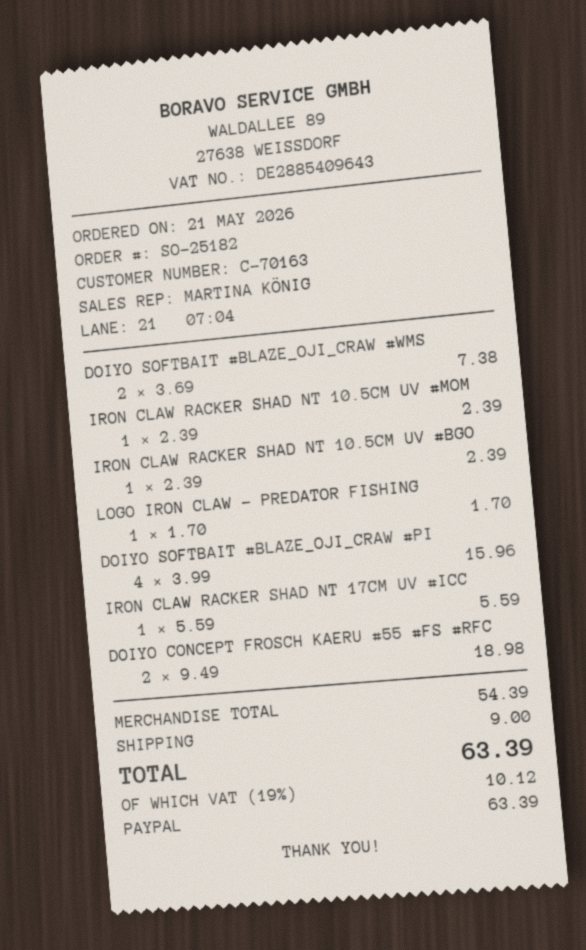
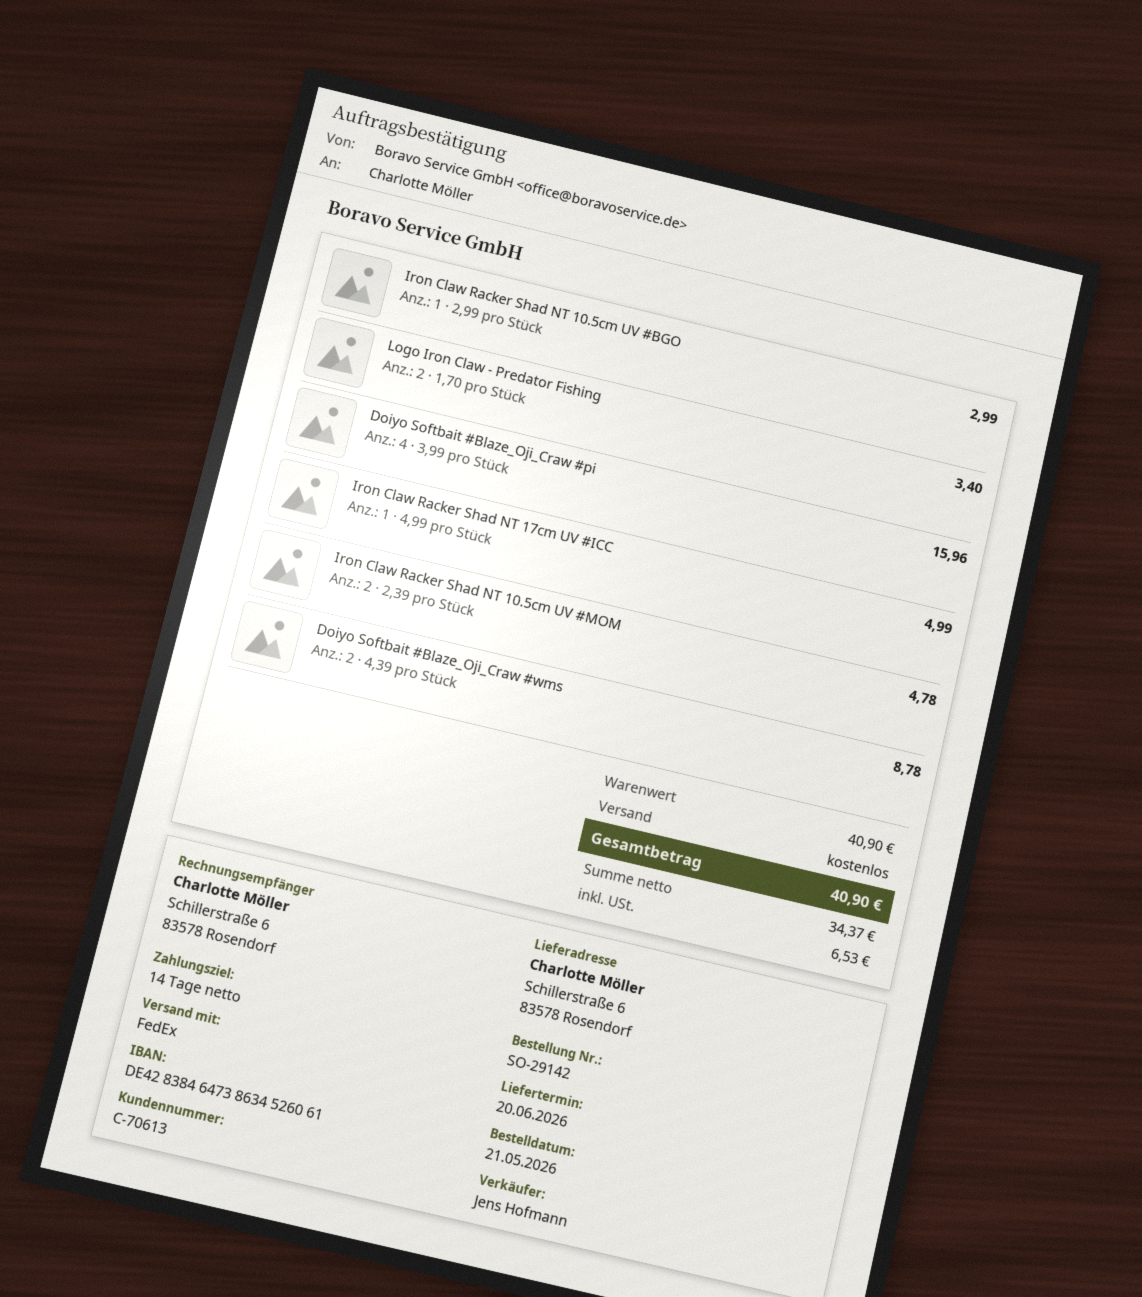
order number: SO-25182 -> SO-29142
customer number: C-70163 -> C-70613
sales rep: MARTINA KÖNIG -> Jens Hofmann
DOIYO SOFTBAIT #BLAZE_OJI_CRAW #WMS: 2 x 3.69 = 7.38 -> 2 x 4.39 = 8.78
IRON CLAW RACKER SHAD NT 10.5CM UV #MOM: 1 x 2.39 = 2.39 -> 2 x 2.39 = 4.78
IRON CLAW RACKER SHAD NT 10.5CM UV #BGO: 1 x 2.39 = 2.39 -> 1 x 2.99 = 2.99
LOGO IRON CLAW - PREDATOR FISHING: 1 x 1.70 = 1.70 -> 2 x 1.70 = 3.40
IRON CLAW RACKER SHAD NT 17CM UV #ICC: 1 x 5.59 = 5.59 -> 1 x 4.99 = 4.99
DOIYO CONCEPT FROSCH KAERU #55 #FS #RFC: 2 x 9.49 = 18.98 -> none
subtotal: 54.39 -> 40.90
shipping: 9.00 -> 0.00
tax: 10.12 -> 6.53
total: 63.39 -> 40.90

